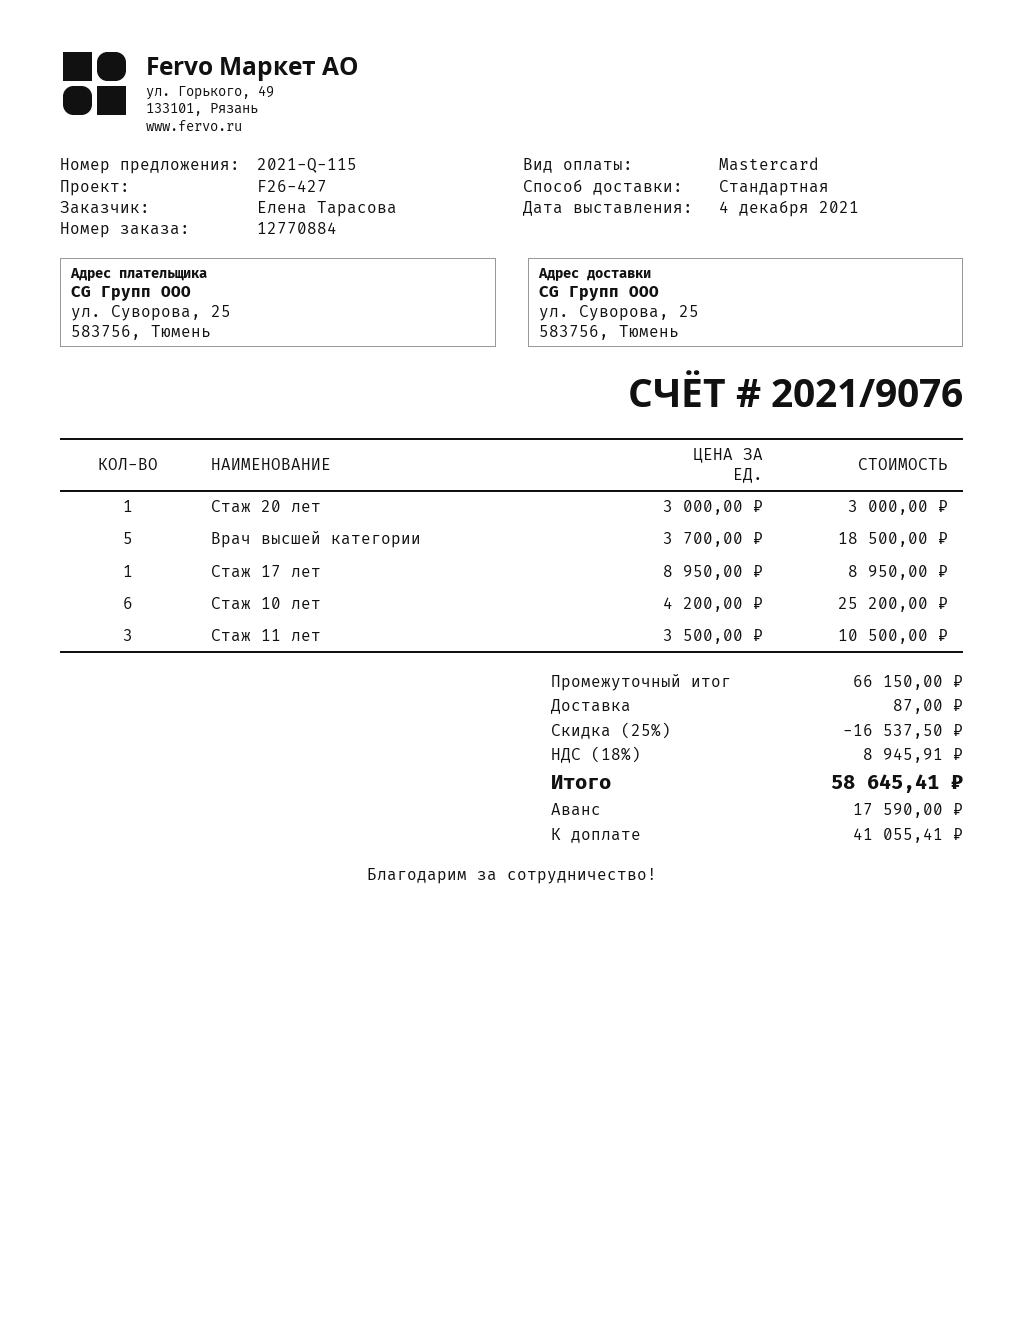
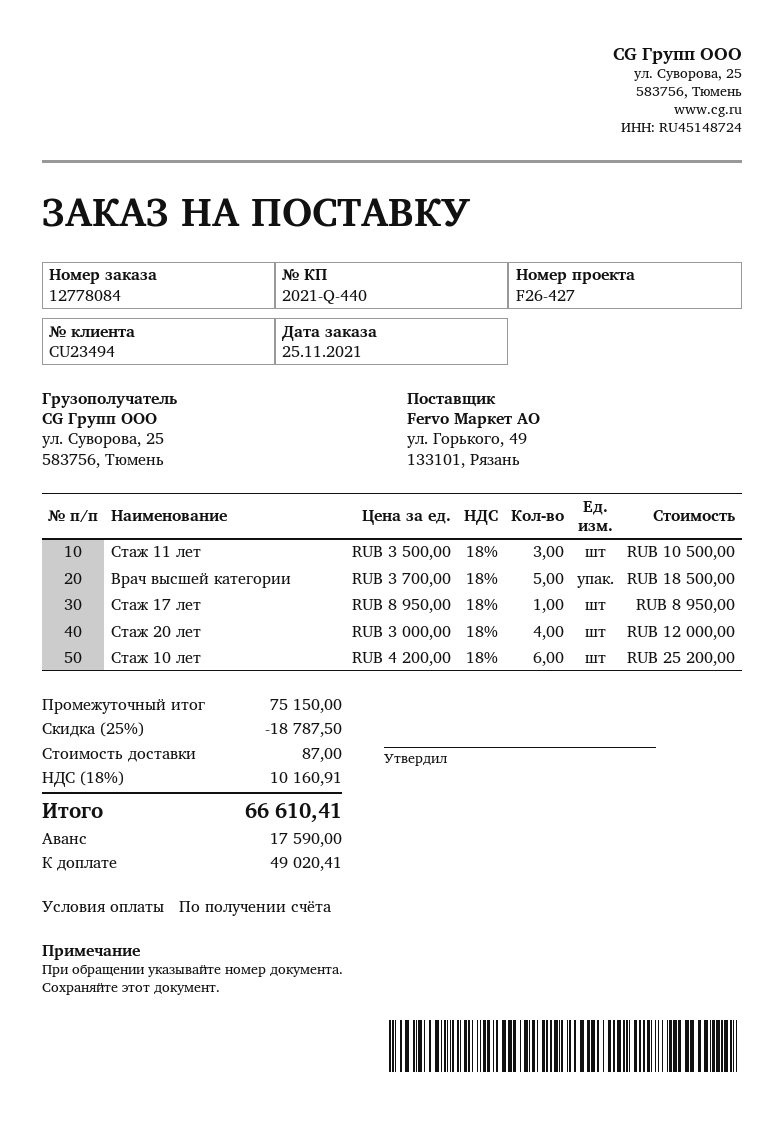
quote number: 2021-Q-115 -> 2021-Q-440
order number: 12770884 -> 12778084
Стаж 20 лет: 1 x 3000.00 = 3000.00 -> 4 x 3000.00 = 12000.00
subtotal: 66150.00 -> 75150.00
discount: 25% = 16537.50 -> 25% = 18787.50
tax: 18% = 8945.91 -> 18% = 10160.91
total: 58645.41 -> 66610.41
balance: 41055.41 -> 49020.41

